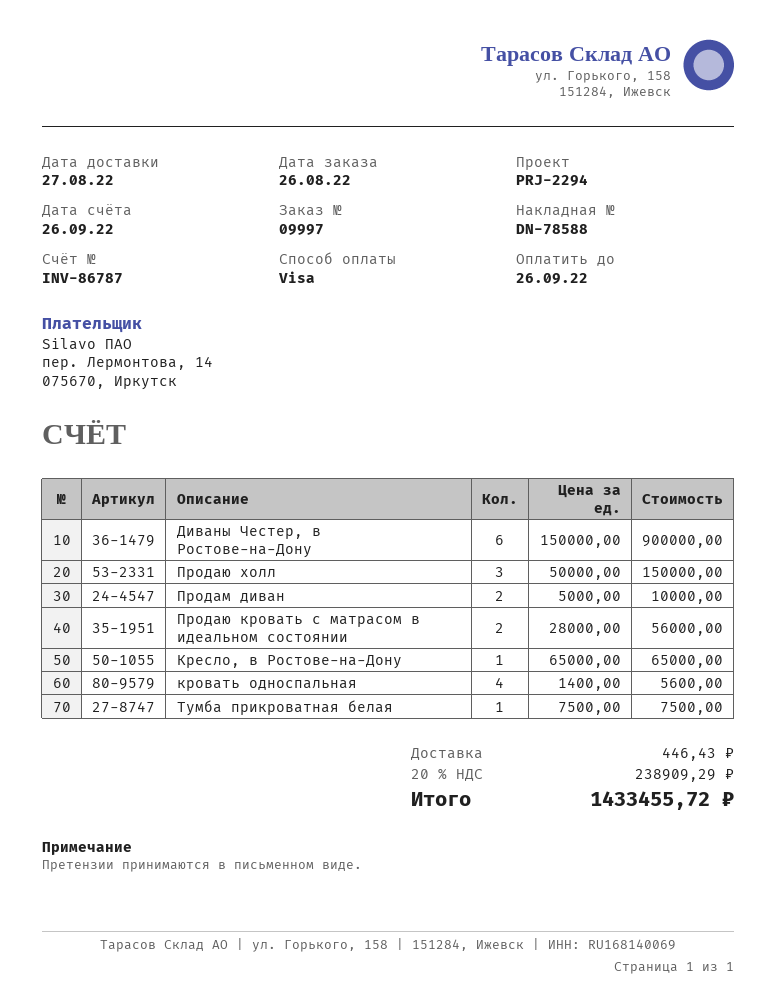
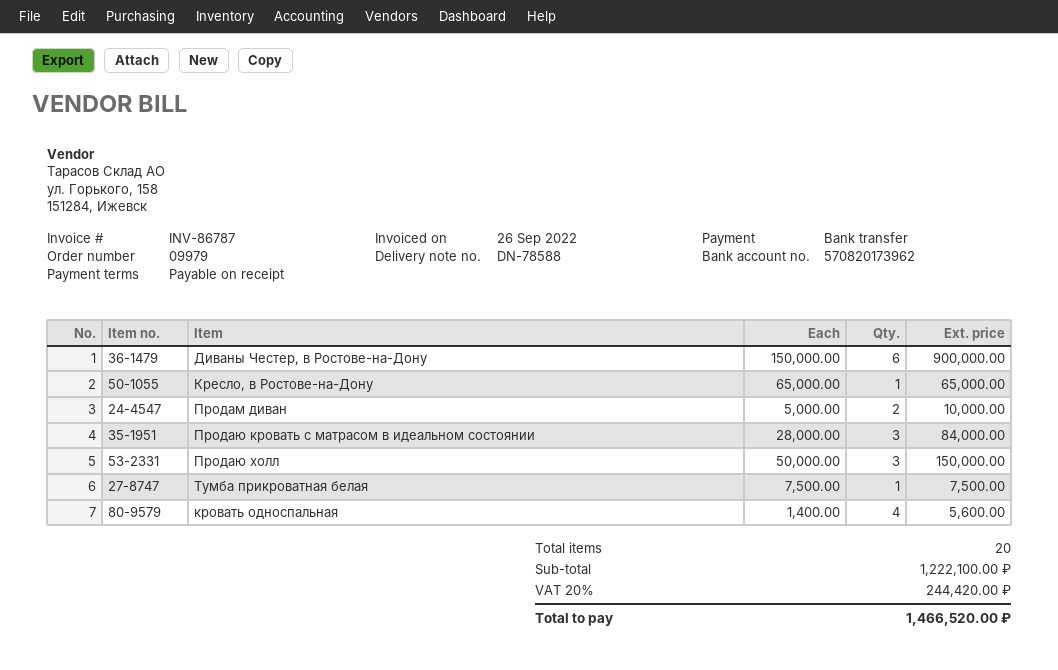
order number: 09997 -> 09979
payment method: Visa -> bank transfer
Продаю кровать с матрасом в идеальном состоянии: 2 x 28000.00 = 56000.00 -> 3 x 28000.00 = 84000.00
shipping: 446.43 -> none
tax: 20% = 238909.29 -> 20% = 244420.00
total: 1433455.72 -> 1466520.00

